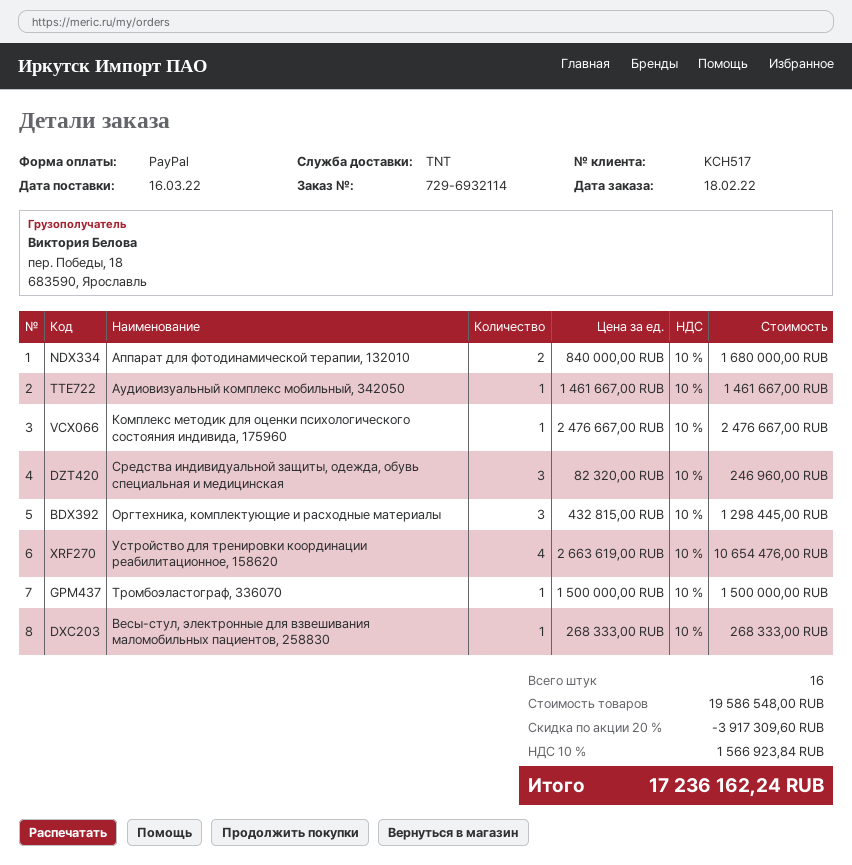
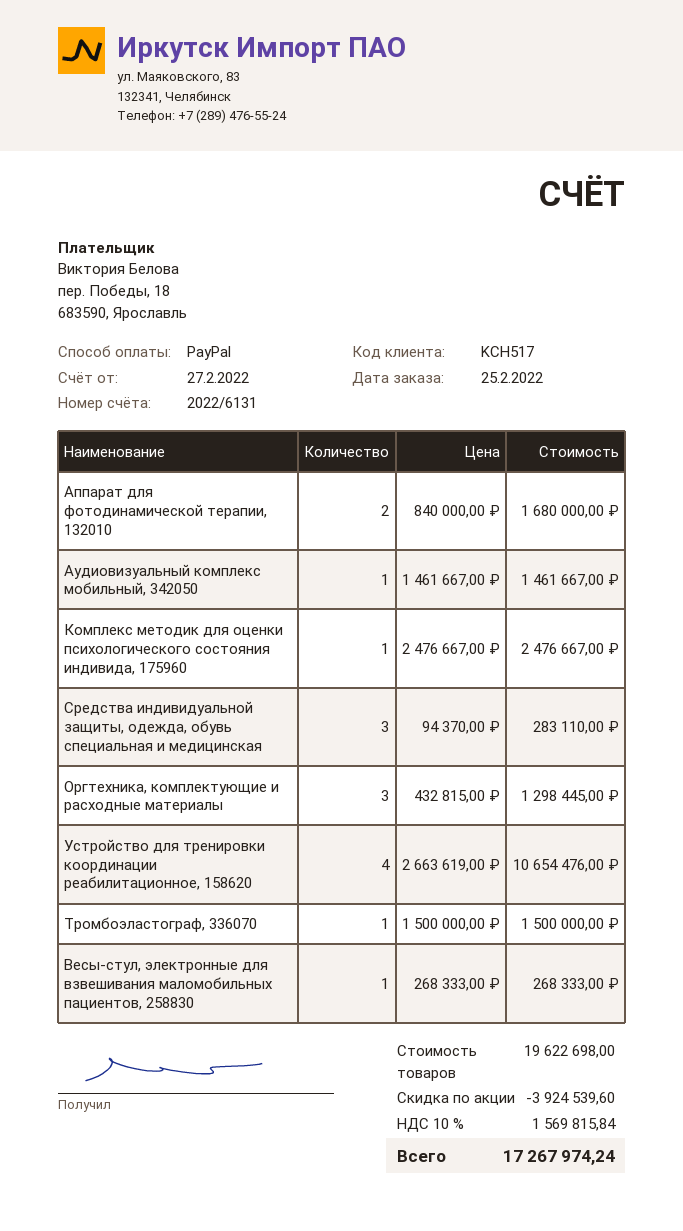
order date: 2022-02-18 -> 2022-02-25
Средства индивидуальной защиты, одежда, обувь специальная и медицинская: 3 x 82320.00 = 246960.00 -> 3 x 94370.00 = 283110.00
subtotal: 19586548.00 -> 19622698.00
discount: 3917309.60 -> 3924539.60
tax: 10% = 1566923.84 -> 10% = 1569815.84
total: 17236162.24 -> 17267974.24

